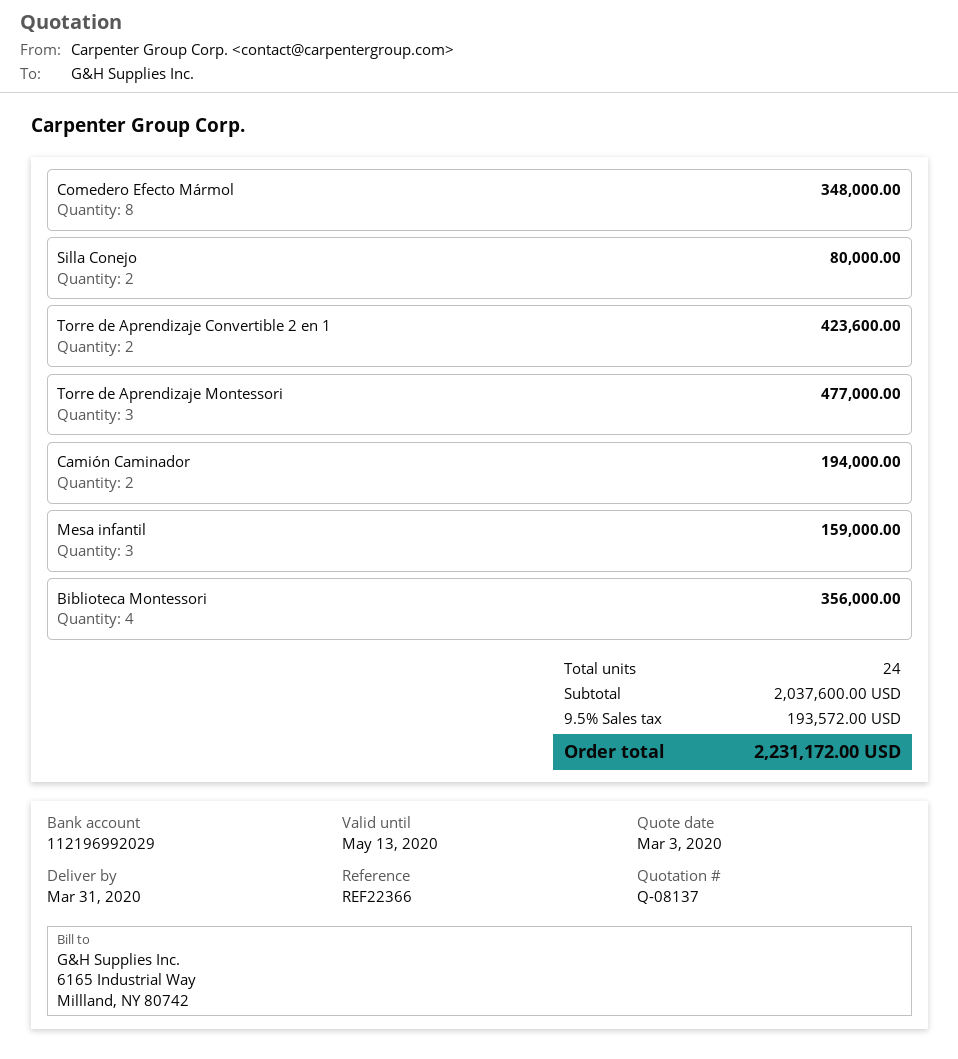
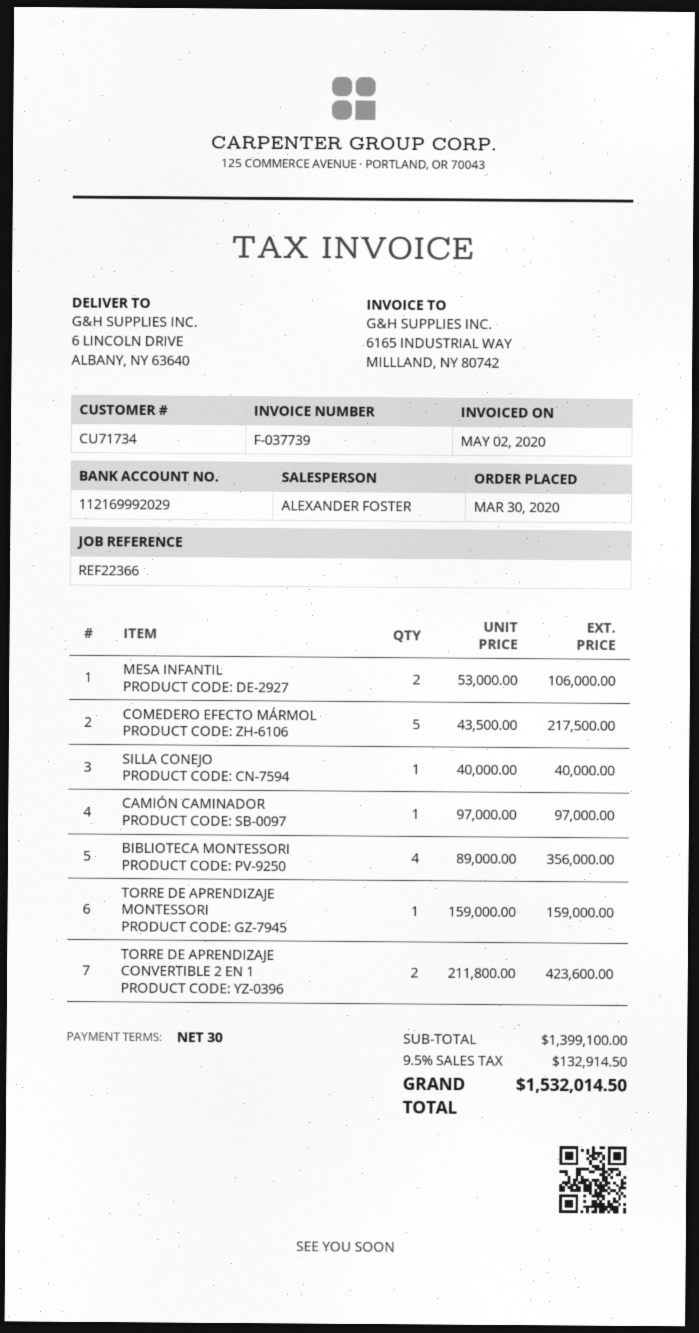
bank account: 112196992029 -> 112169992029
Comedero Efecto Mármol: 8 for 348000.00 -> 5 for 217500.00
Silla Conejo: 2 for 80000.00 -> 1 for 40000.00
Torre de Aprendizaje Montessori: 3 for 477000.00 -> 1 for 159000.00
Camión Caminador: 2 for 194000.00 -> 1 for 97000.00
Mesa infantil: 3 for 159000.00 -> 2 for 106000.00
subtotal: 2037600.00 -> 1399100.00
tax: 9.5% = 193572.00 -> 9.5% = 132914.50
total: 2231172.00 -> 1532014.50

